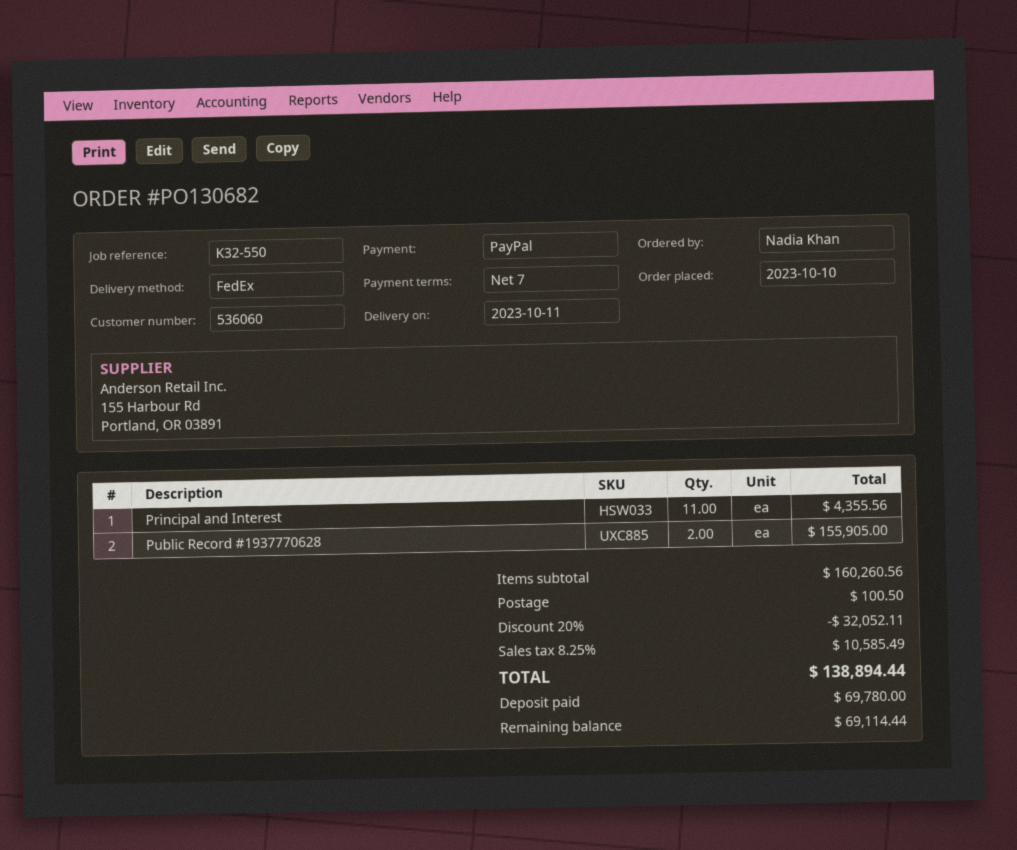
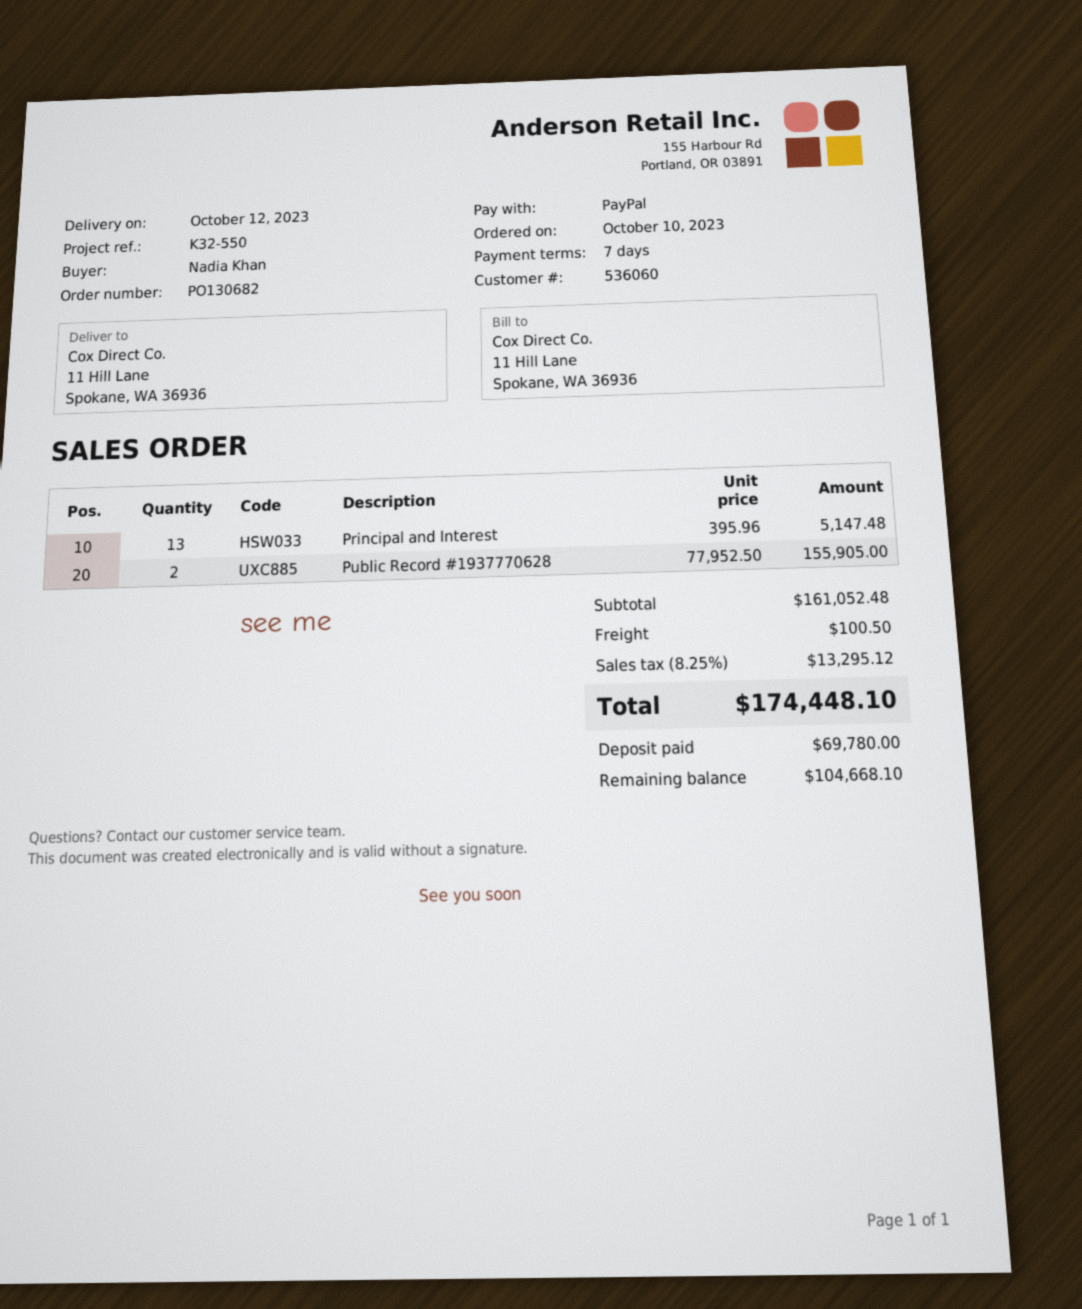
delivery date: 2023-10-11 -> 2023-10-12
Principal and Interest: 11 for 4355.56 -> 13 for 5147.48
subtotal: 160260.56 -> 161052.48
discount: 20% = 32052.11 -> none
tax: 8.25% = 10585.49 -> 8.25% = 13295.12
total: 138894.44 -> 174448.10
balance: 69114.44 -> 104668.10

